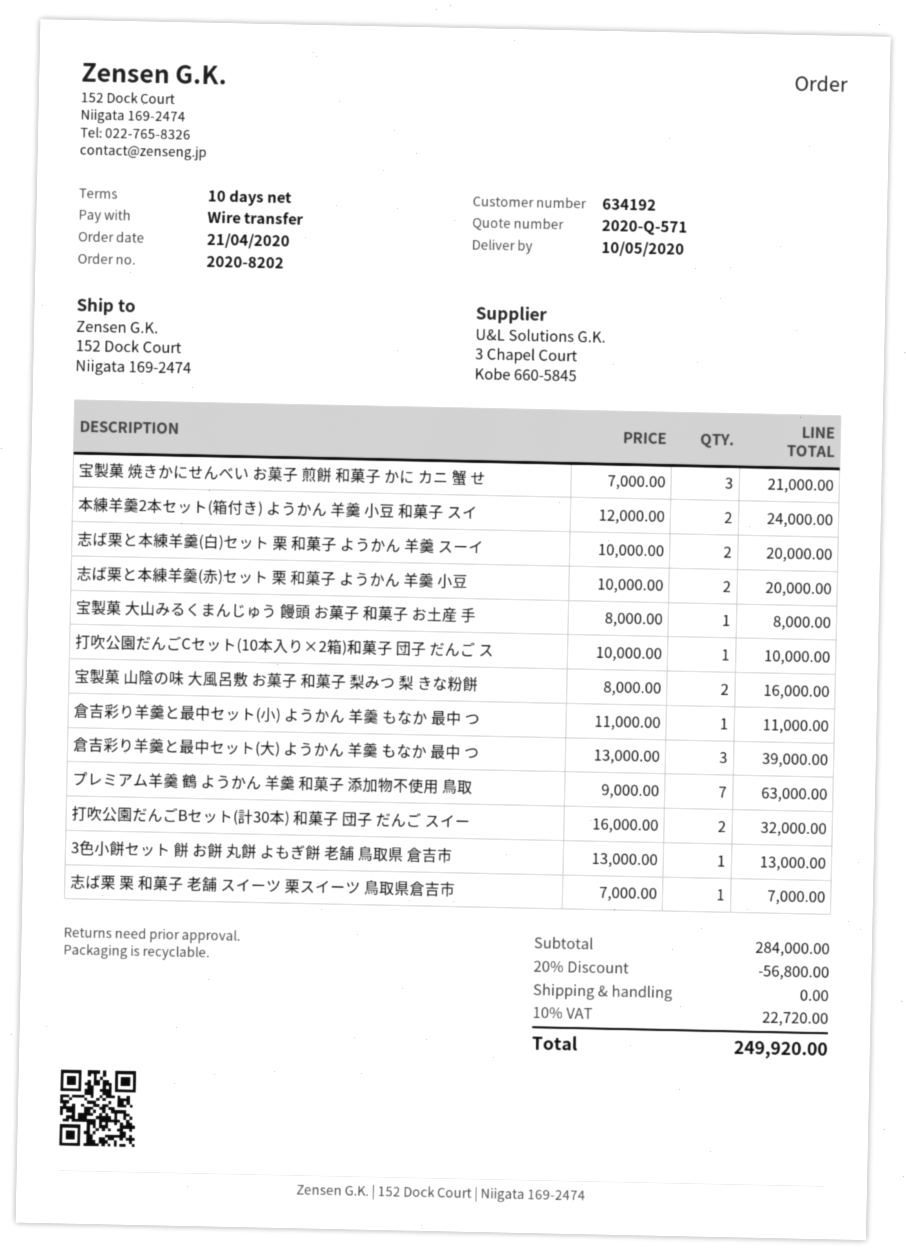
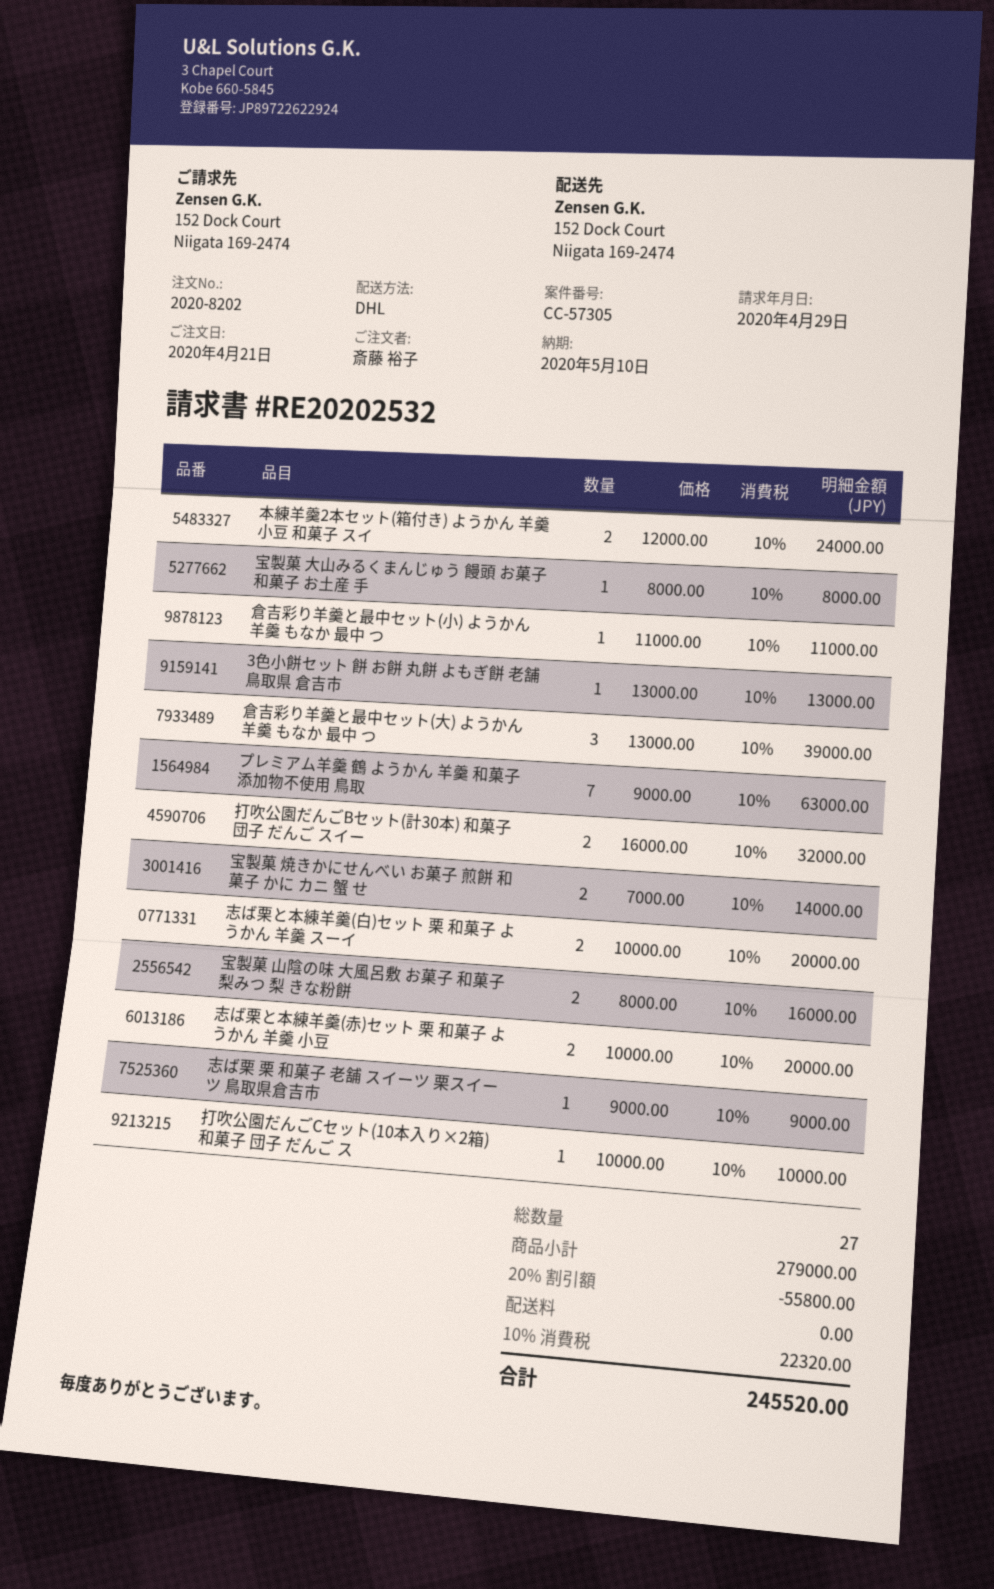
宝製菓 焼きかにせんべい お菓子 煎餅 和菓子 かに カニ 蟹 せ: 3 x 7000.00 = 21000.00 -> 2 x 7000.00 = 14000.00
志ば栗 栗 和菓子 老舗 スイーツ 栗スイーツ 鳥取県倉吉市: 1 x 7000.00 = 7000.00 -> 1 x 9000.00 = 9000.00
subtotal: 284000.00 -> 279000.00
discount: 20% = 56800.00 -> 20% = 55800.00
tax: 10% = 22720.00 -> 10% = 22320.00
total: 249920.00 -> 245520.00

